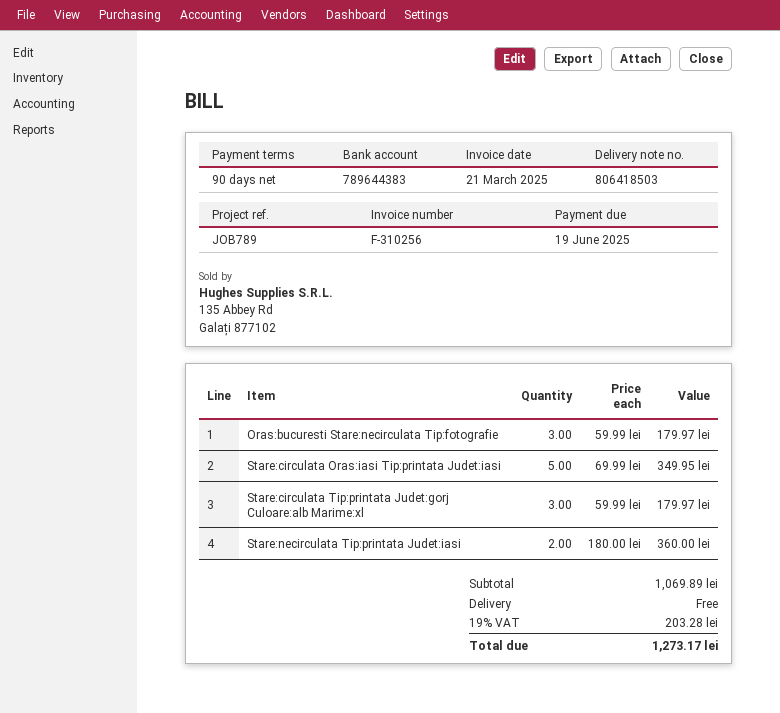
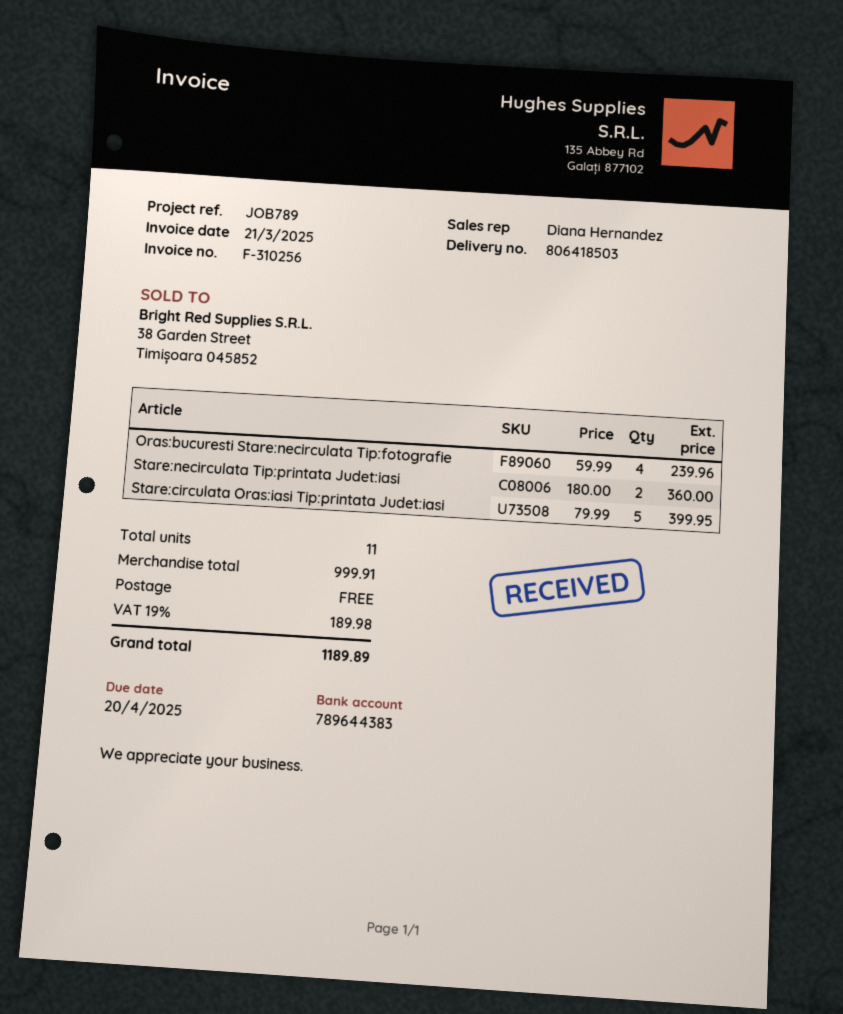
due date: 2025-06-19 -> 2025-04-20
Oras:bucuresti Stare:necirculata Tip:fotografie: 3 x 59.99 = 179.97 -> 4 x 59.99 = 239.96
Stare:circulata Oras:iasi Tip:printata Judet:iasi: 5 x 69.99 = 349.95 -> 5 x 79.99 = 399.95
Stare:circulata Tip:printata Judet:gorj Culoare:alb Marime:xl: 3 x 59.99 = 179.97 -> none
subtotal: 1069.89 -> 999.91
tax: 19% = 203.28 -> 19% = 189.98
total: 1273.17 -> 1189.89

